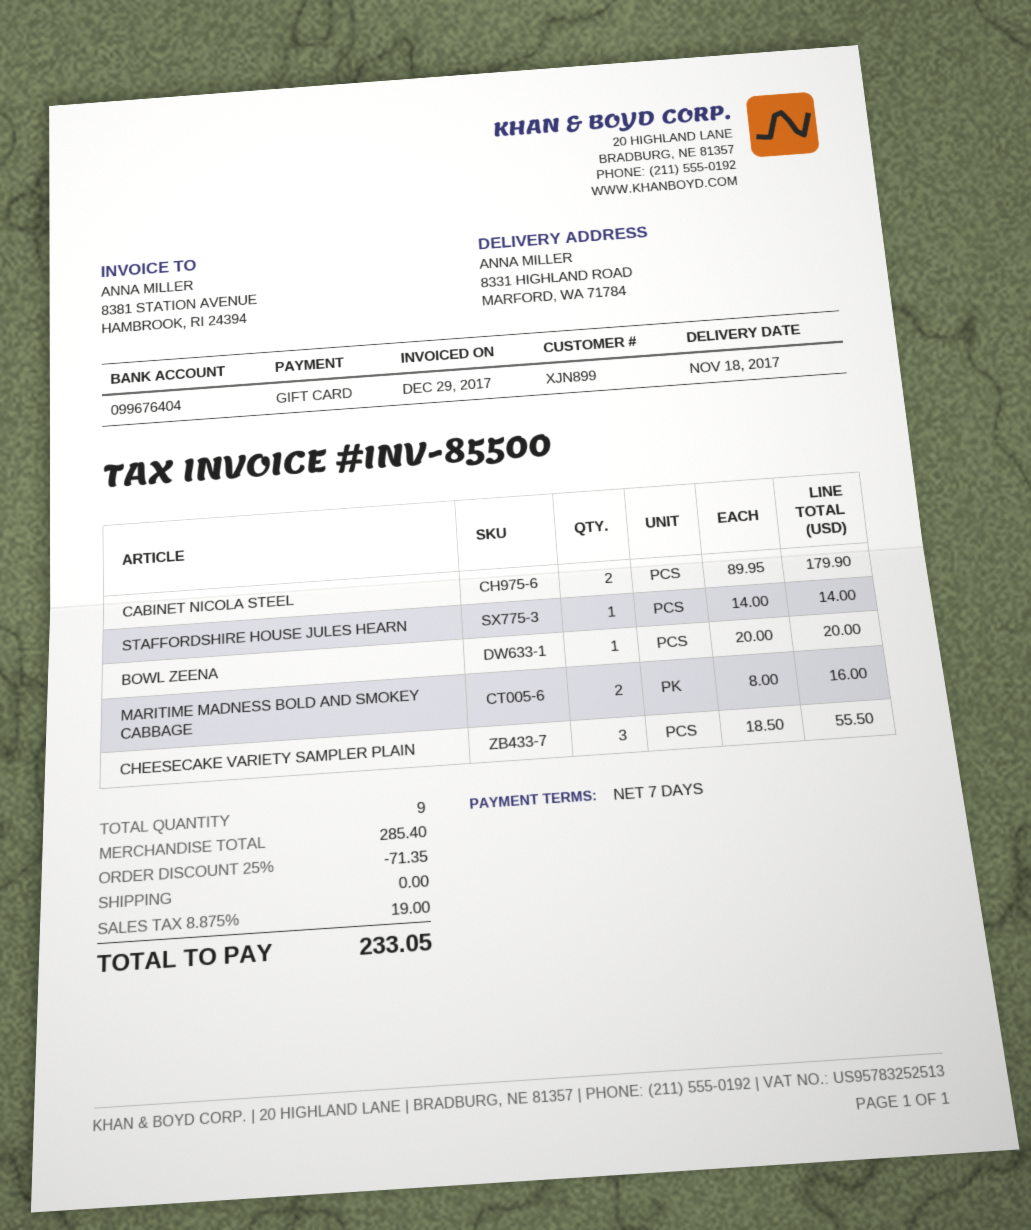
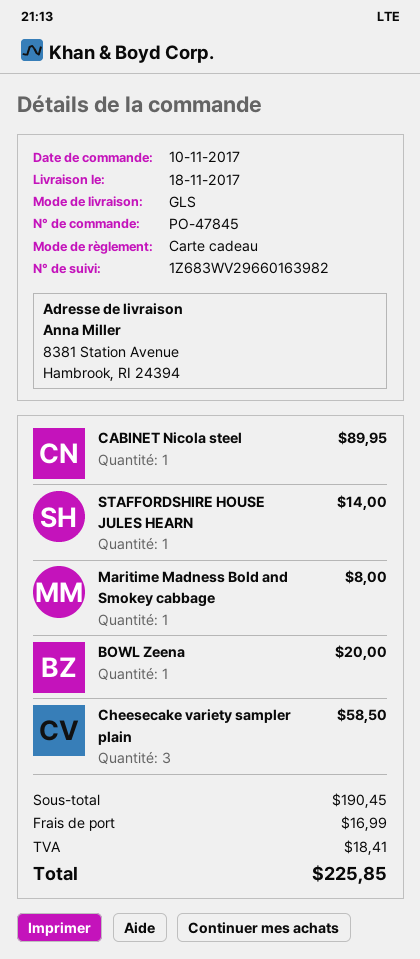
ship to: 8331 HIGHLAND ROAD, MARFORD, WA 71784 -> 8381 Station Avenue, Hambrook, RI 24394
CABINET NICOLA STEEL: 2 for 179.90 -> 1 for 89.95
MARITIME MADNESS BOLD AND SMOKEY CABBAGE: 2 for 16.00 -> 1 for 8.00
CHEESECAKE VARIETY SAMPLER PLAIN: 3 for 55.50 -> 3 for 58.50
subtotal: 285.40 -> 190.45
discount: 25% = 71.35 -> none
shipping: 0.00 -> 16.99
tax: 19.00 -> 18.41
total: 233.05 -> 225.85

